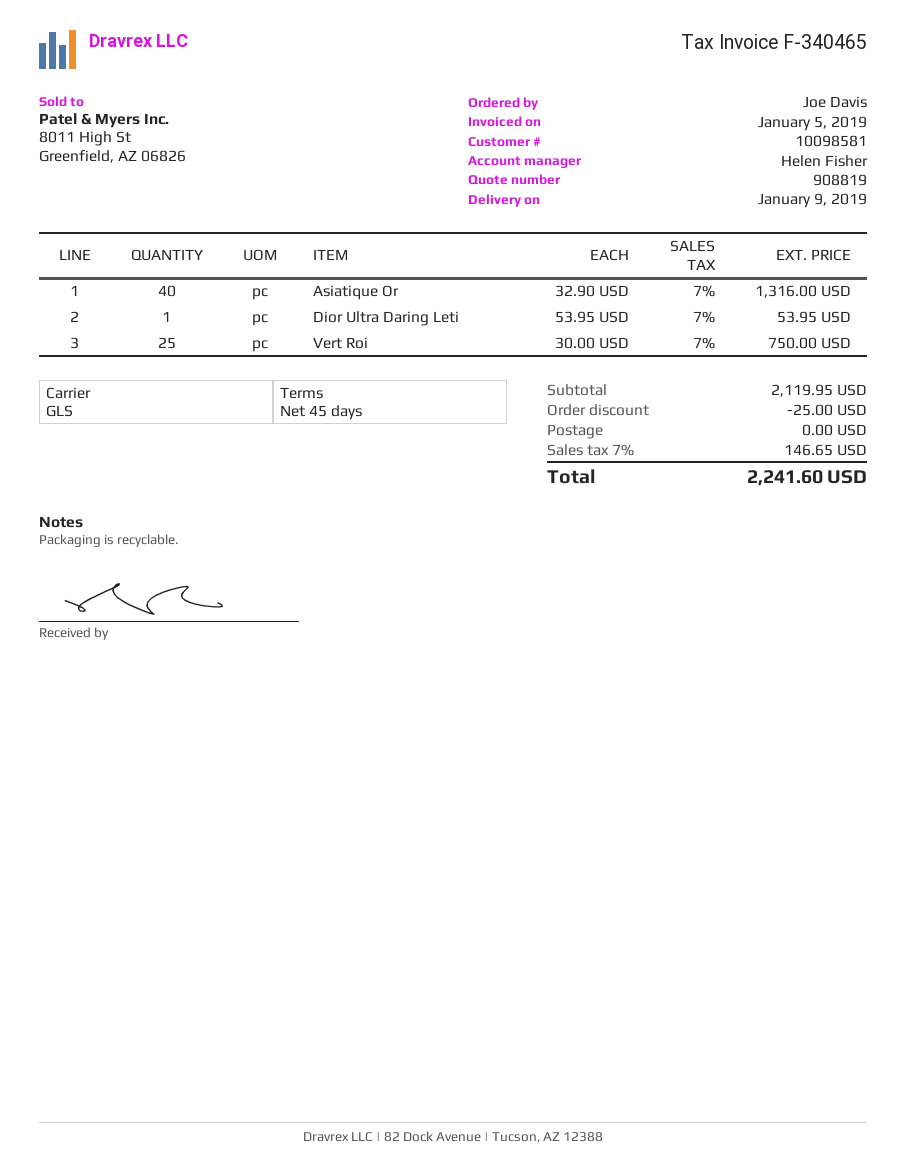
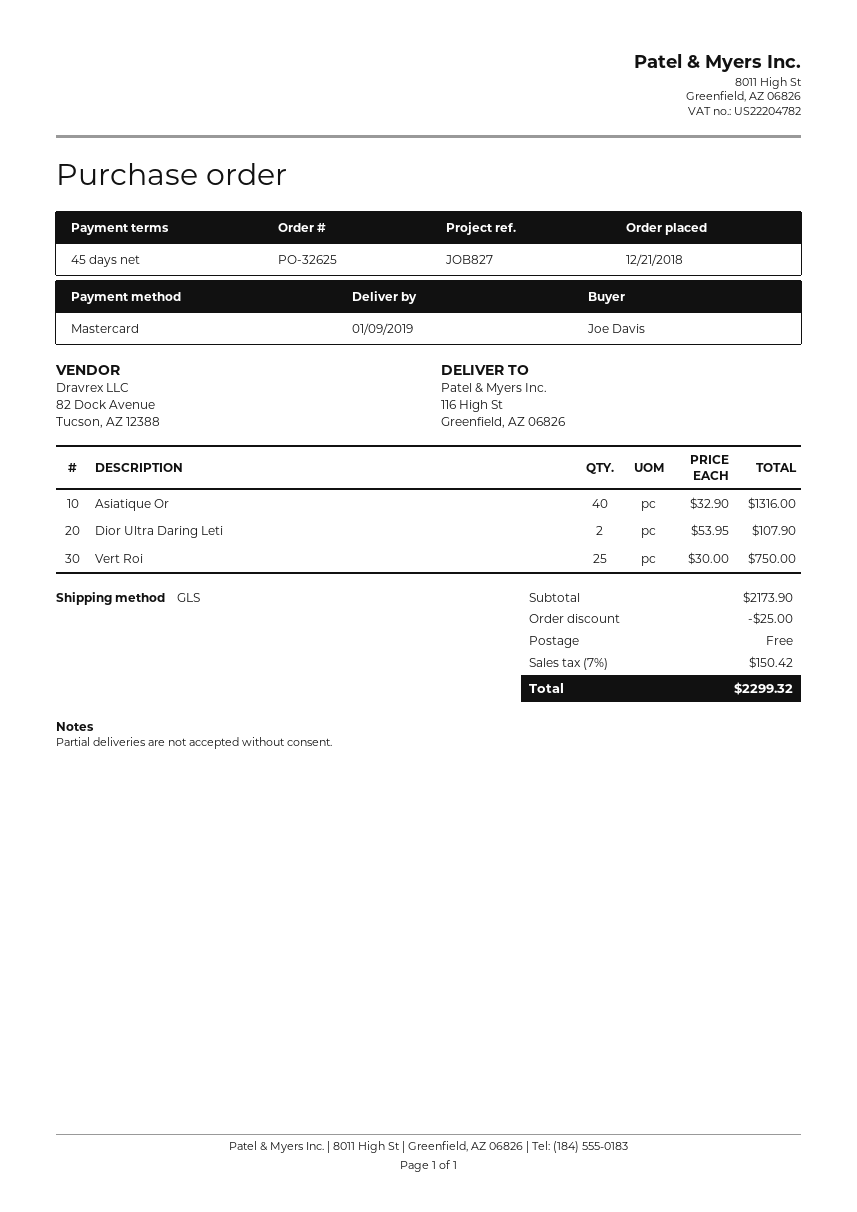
Dior Ultra Daring Leti: 1 x 53.95 = 53.95 -> 2 x 53.95 = 107.90
subtotal: 2119.95 -> 2173.90
tax: 7% = 146.65 -> 7% = 150.42
total: 2241.60 -> 2299.32

